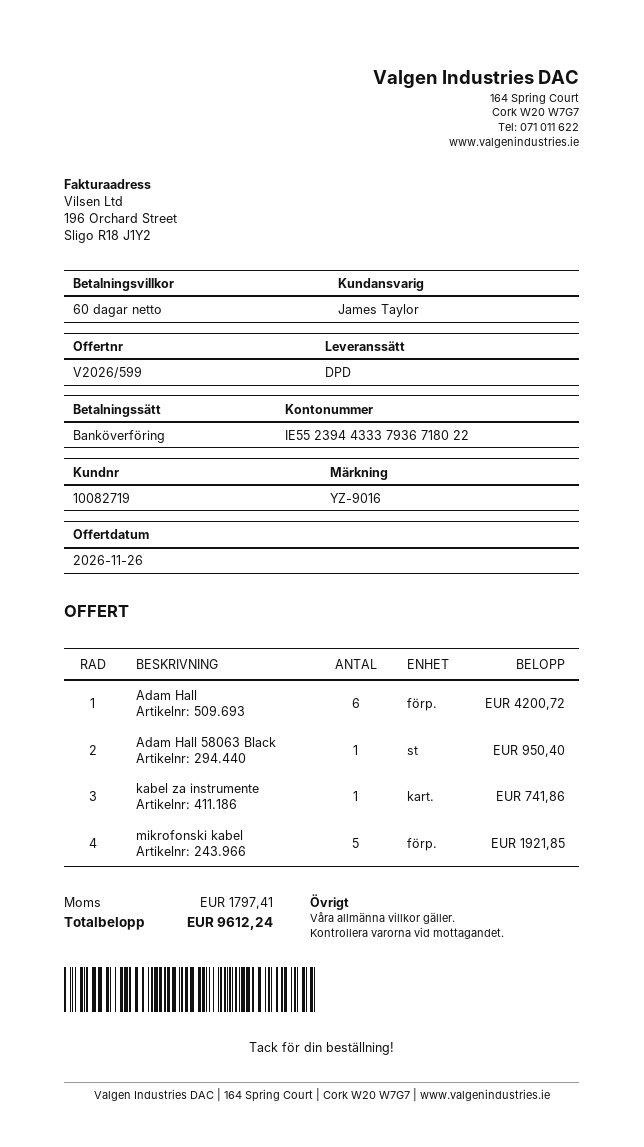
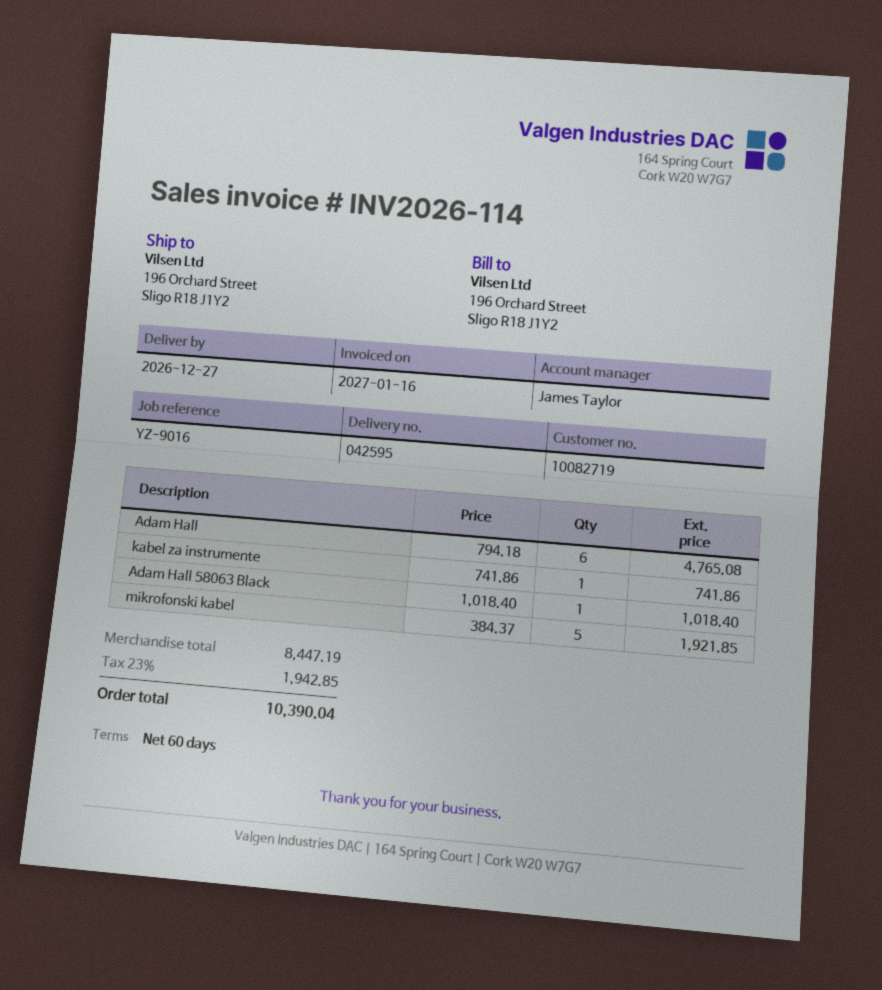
Adam Hall: 6 for 4200.72 -> 6 for 4765.08
Adam Hall 58063 Black: 1 for 950.40 -> 1 for 1018.40
tax: 1797.41 -> 1942.85
total: 9612.24 -> 10390.04

